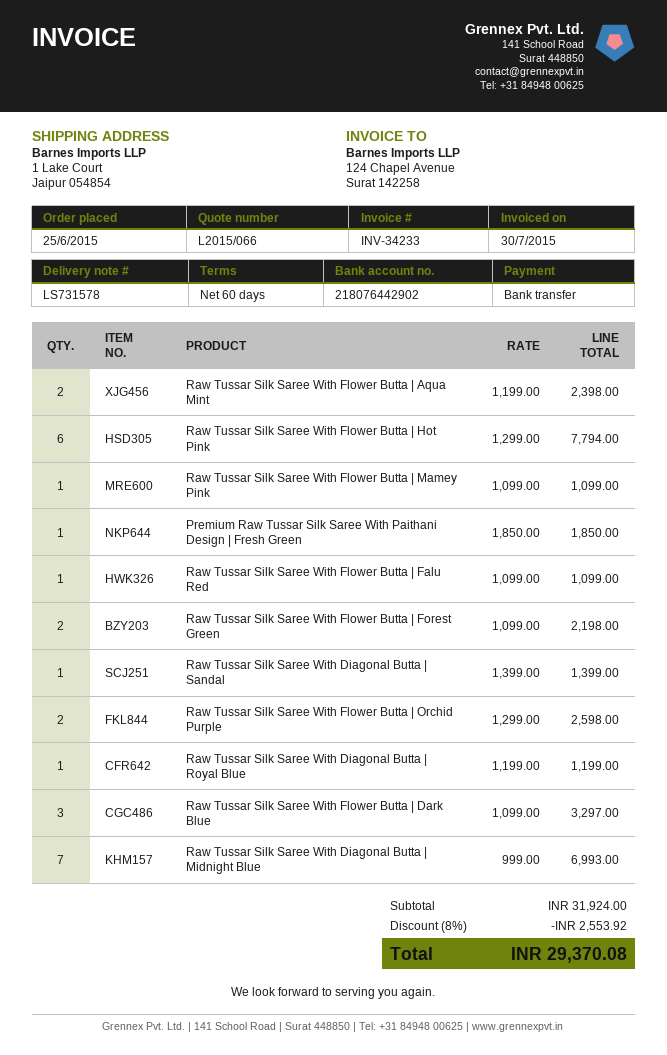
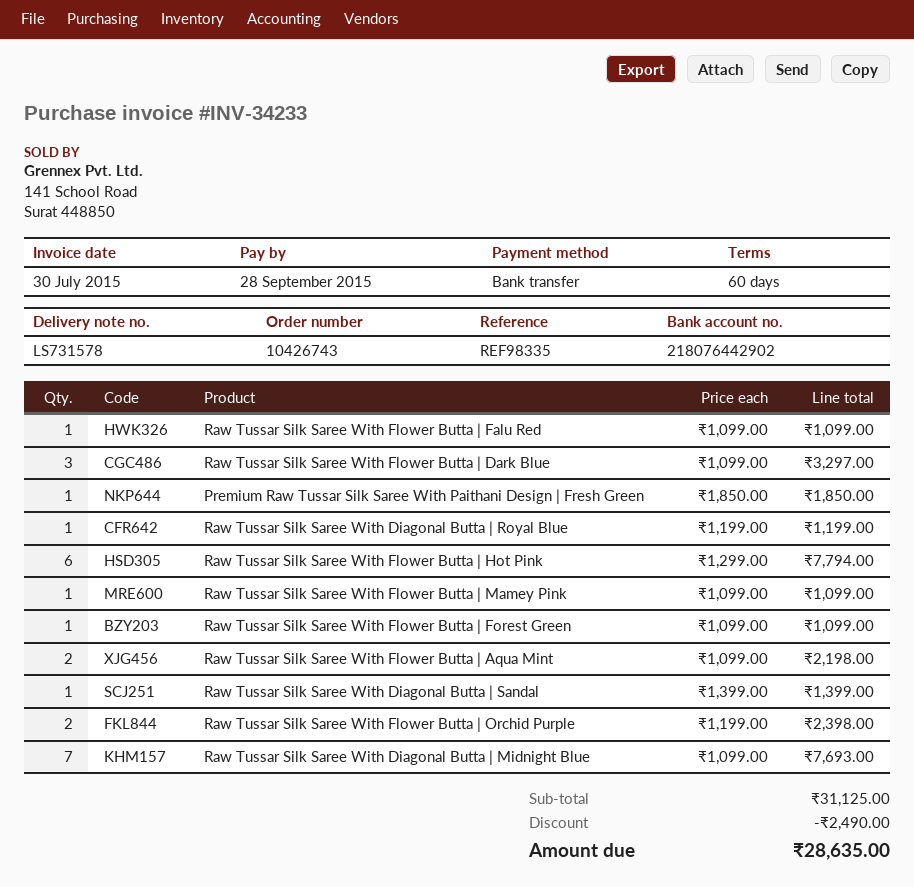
Raw Tussar Silk Saree With Flower Butta | Aqua Mint: 2 x 1199.00 = 2398.00 -> 2 x 1099.00 = 2198.00
Raw Tussar Silk Saree With Flower Butta | Forest Green: 2 x 1099.00 = 2198.00 -> 1 x 1099.00 = 1099.00
Raw Tussar Silk Saree With Flower Butta | Orchid Purple: 2 x 1299.00 = 2598.00 -> 2 x 1199.00 = 2398.00
Raw Tussar Silk Saree With Diagonal Butta | Midnight Blue: 7 x 999.00 = 6993.00 -> 7 x 1099.00 = 7693.00
subtotal: 31924.00 -> 31125.00
discount: 2553.92 -> 2490.00
total: 29370.08 -> 28635.00

